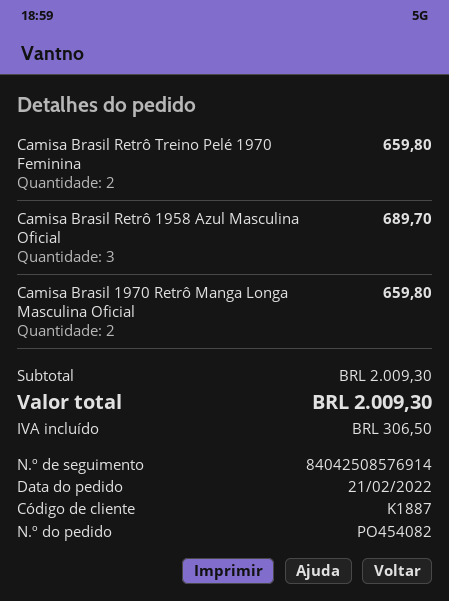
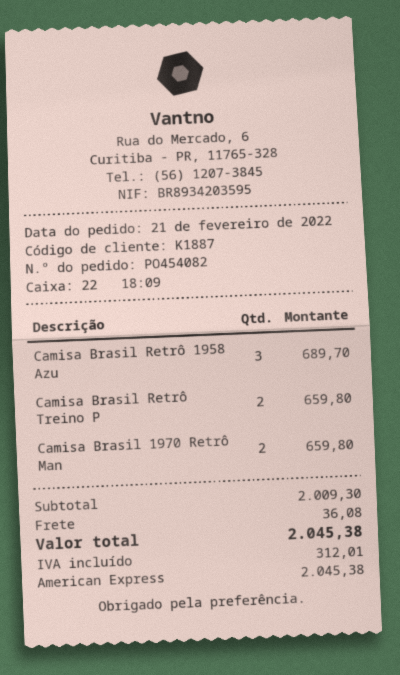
shipping: none -> 36.08
tax: 306.50 -> 312.01
total: 2009.30 -> 2045.38

